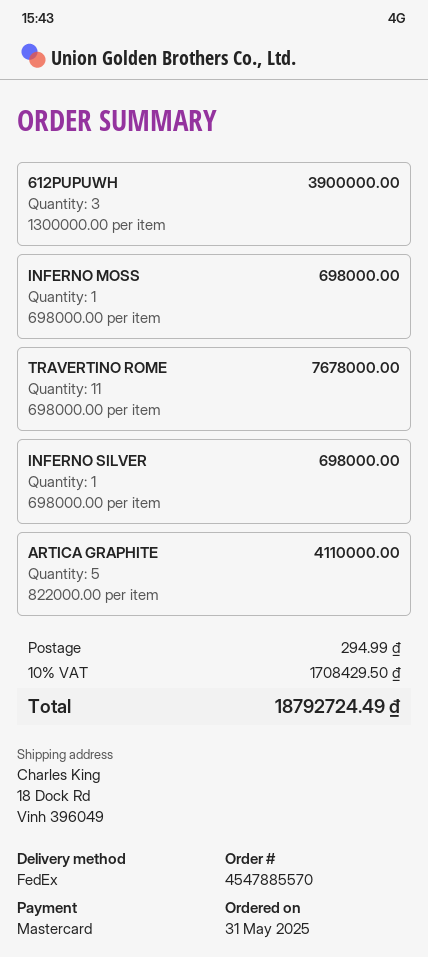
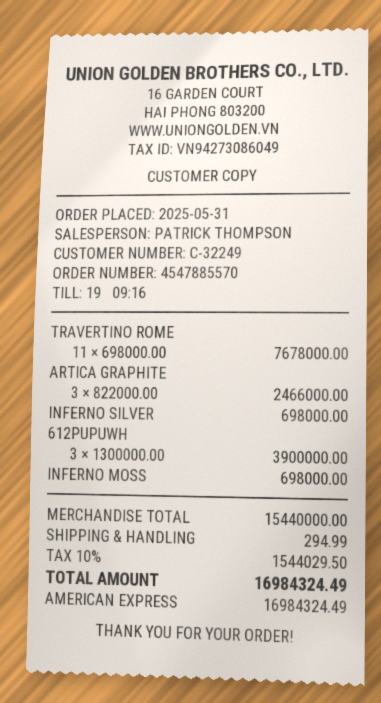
payment method: Mastercard -> American Express
ARTICA GRAPHITE: 5 x 822000.00 = 4110000.00 -> 3 x 822000.00 = 2466000.00
tax: 10% = 1708429.50 -> 10% = 1544029.50
total: 18792724.49 -> 16984324.49

